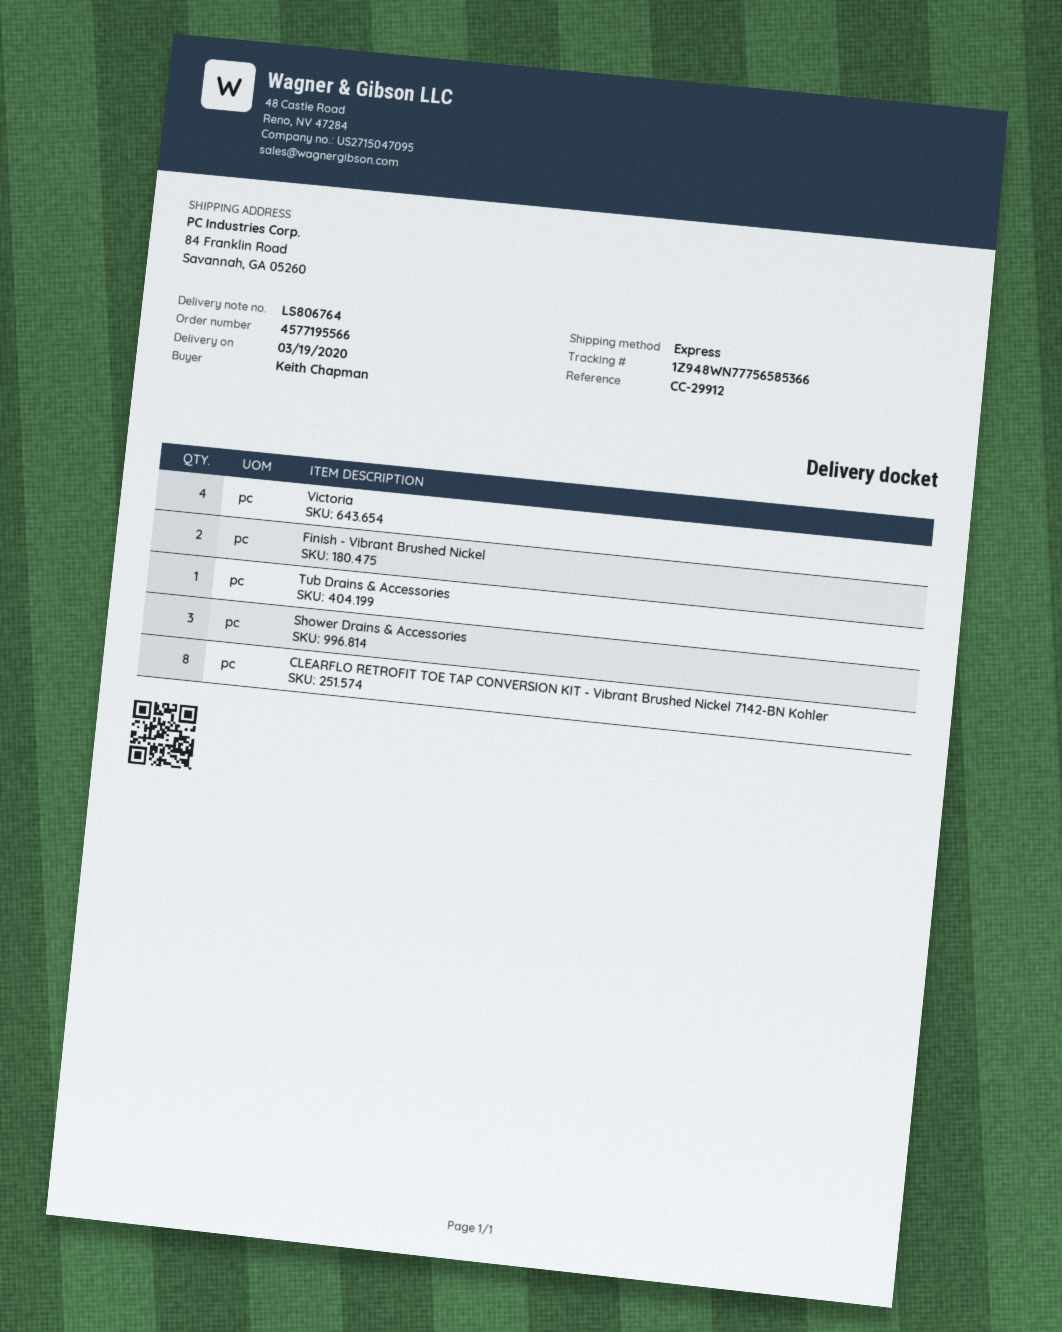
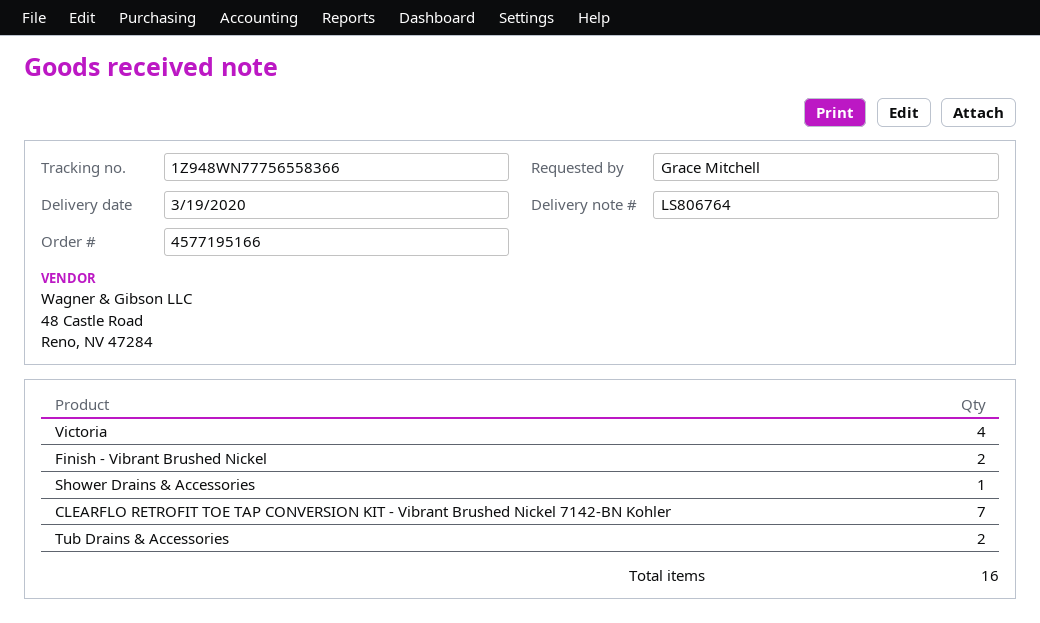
order number: 4577195566 -> 4577195166
ordered by: Keith Chapman -> Grace Mitchell
tracking number: 1Z948WN77756585366 -> 1Z948WN77756558366
Tub Drains & Accessories: 1 -> 2
Shower Drains & Accessories: 3 -> 1
CLEARFLO RETROFIT TOE TAP CONVERSION KIT - Vibrant Brushed Nickel 7142-BN Kohler: 8 -> 7

